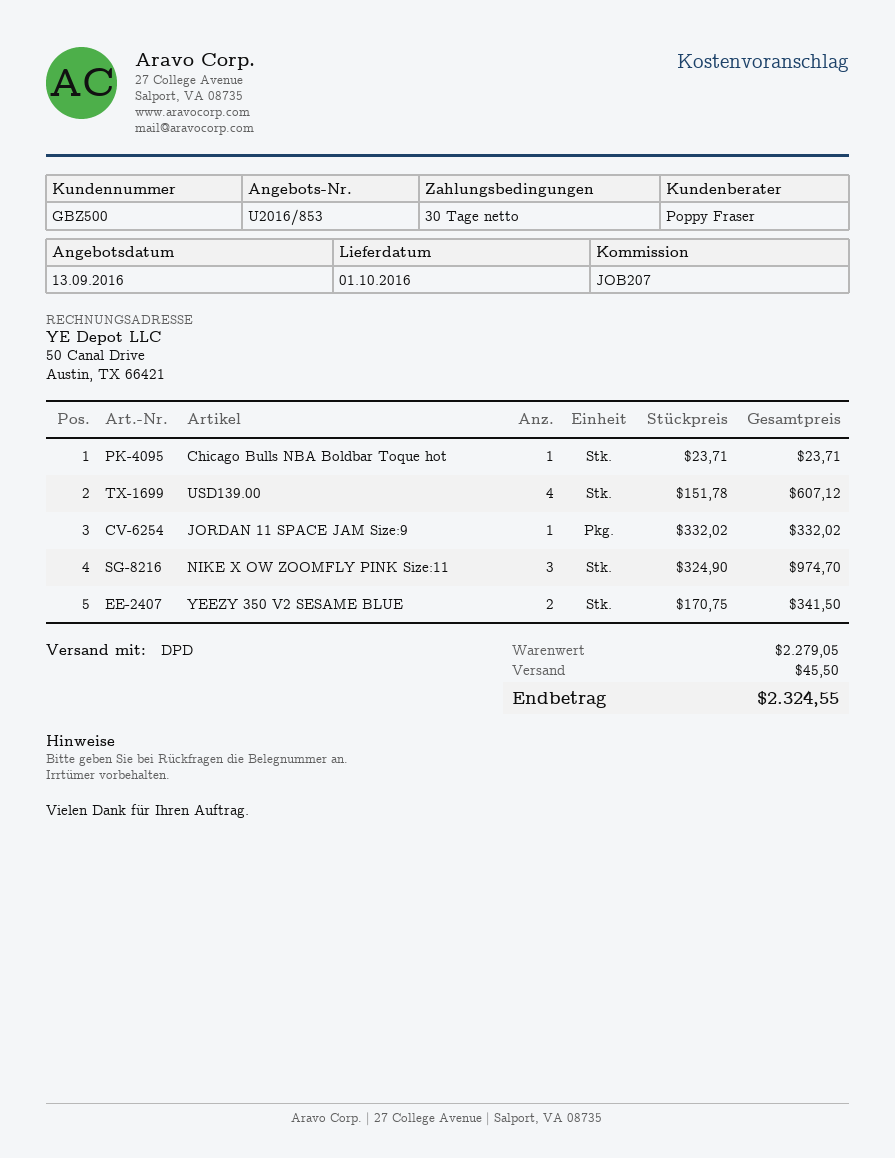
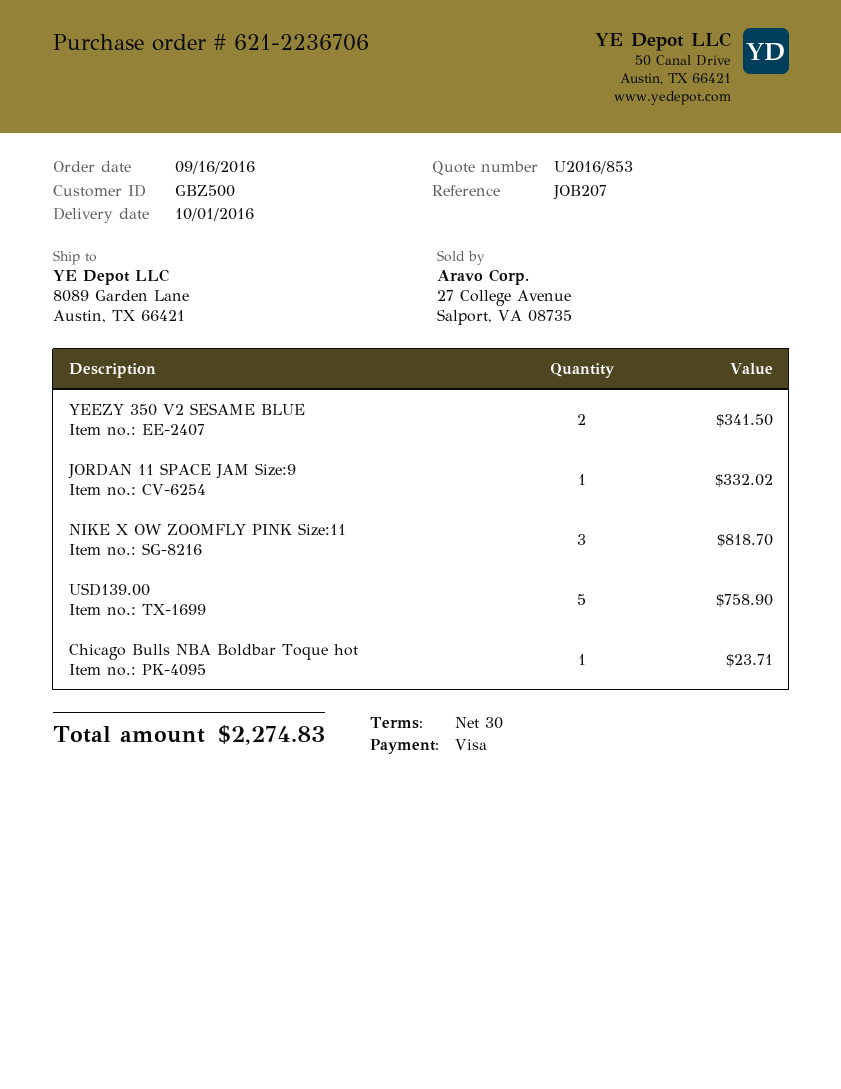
USD139.00: 4 for 607.12 -> 5 for 758.90
NIKE X OW ZOOMFLY PINK Size:11: 3 for 974.70 -> 3 for 818.70
shipping: 45.50 -> none
total: 2324.55 -> 2274.83

